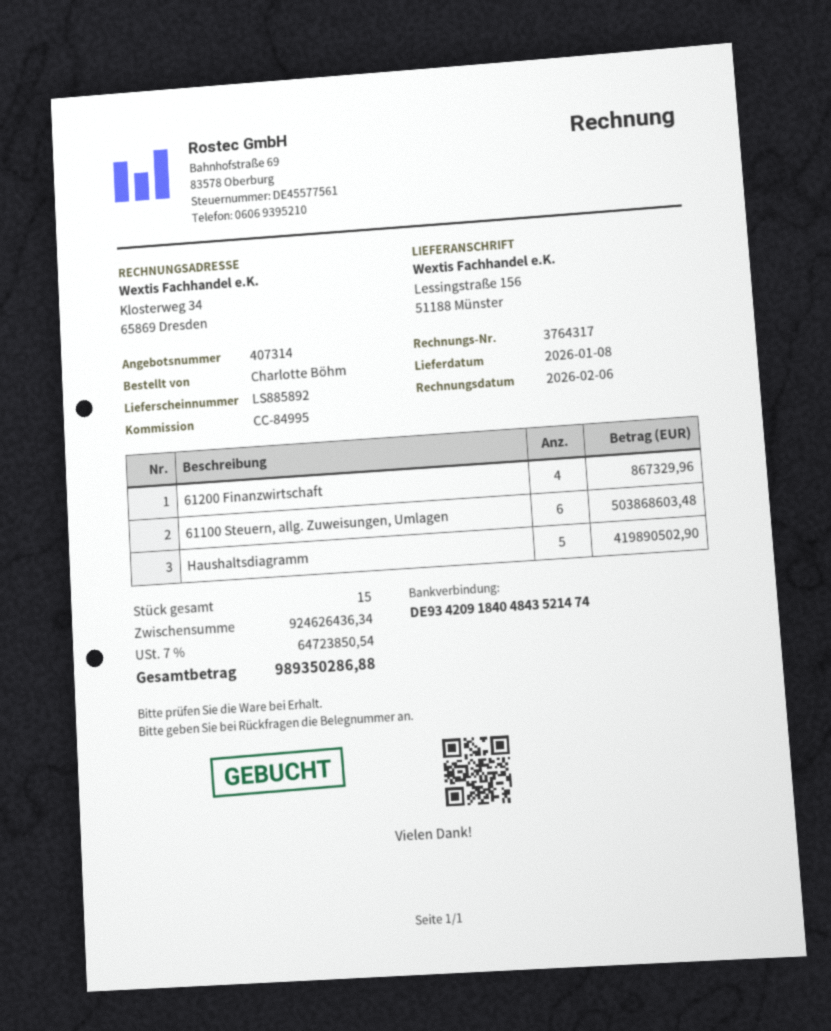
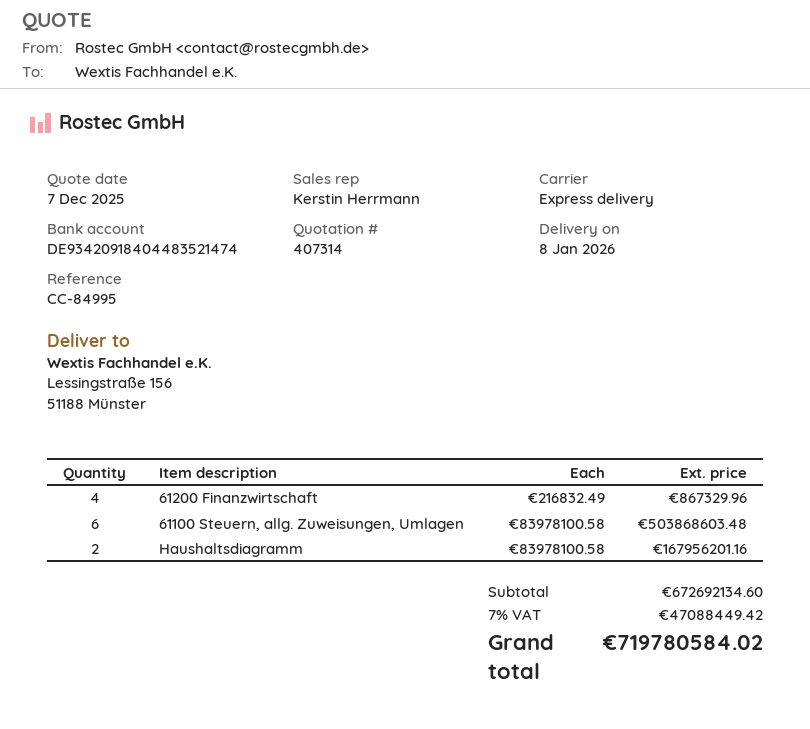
bank account: DE93420918404843521474 -> DE93420918404483521474
Haushaltsdiagramm: 5 for 419890502.90 -> 2 for 167956201.16
subtotal: 924626436.34 -> 672692134.60
tax: 7% = 64723850.54 -> 7% = 47088449.42
total: 989350286.88 -> 719780584.02

